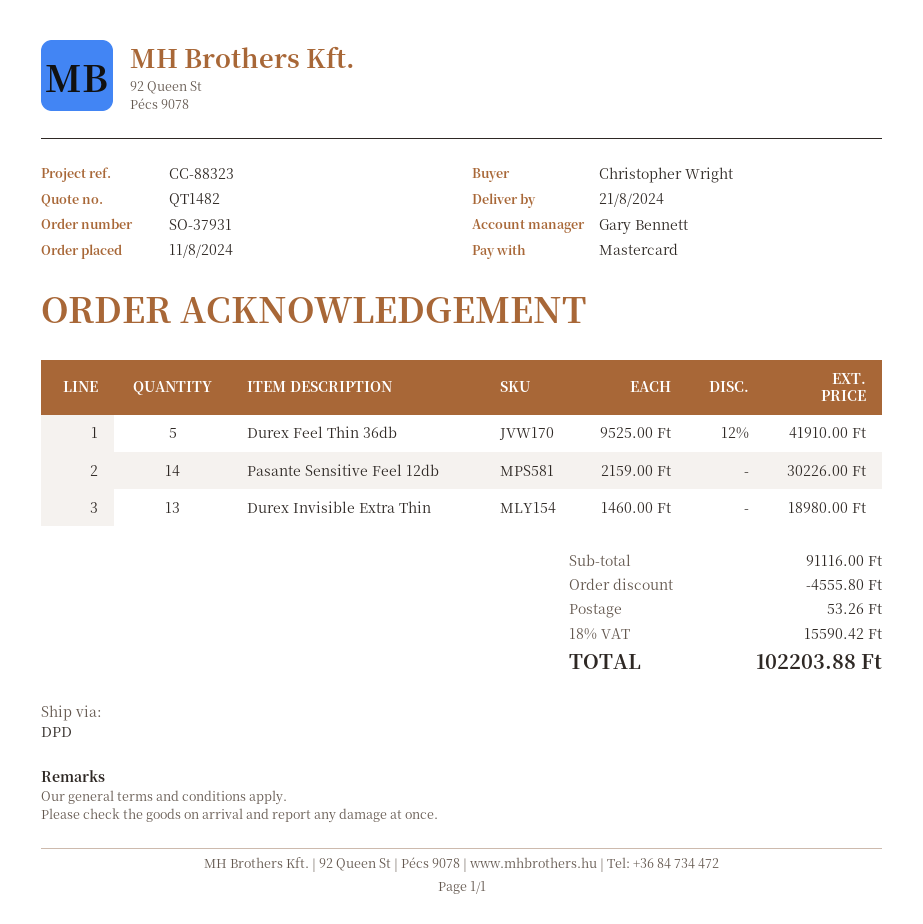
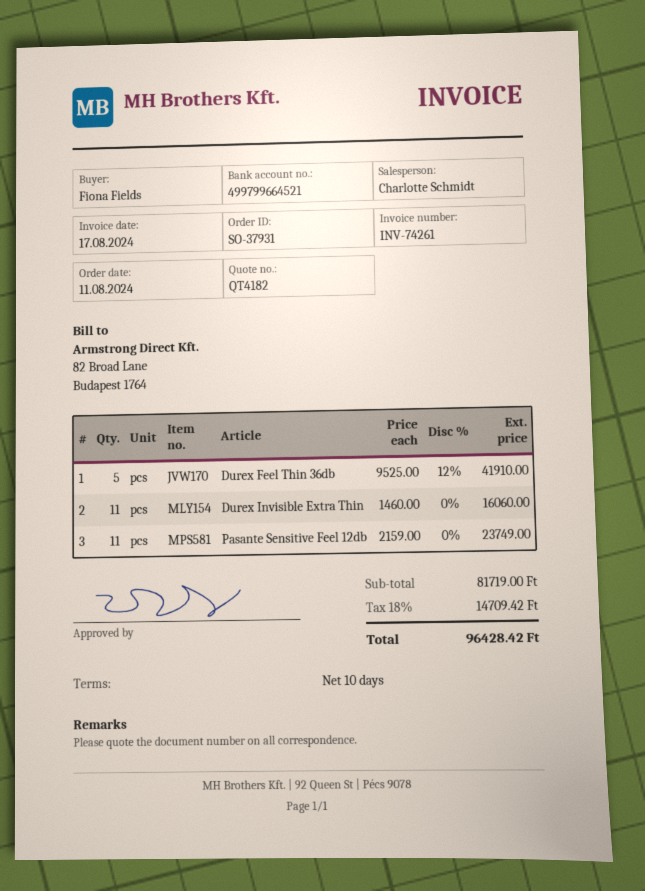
quote number: QT1482 -> QT4182
ordered by: Christopher Wright -> Fiona Fields
sales rep: Gary Bennett -> Charlotte Schmidt
Pasante Sensitive Feel 12db: 14 x 2159.00 = 30226.00 -> 11 x 2159.00 = 23749.00
Durex Invisible Extra Thin: 13 x 1460.00 = 18980.00 -> 11 x 1460.00 = 16060.00
subtotal: 91116.00 -> 81719.00
discount: 4555.80 -> none
shipping: 53.26 -> none
tax: 18% = 15590.42 -> 18% = 14709.42
total: 102203.88 -> 96428.42

